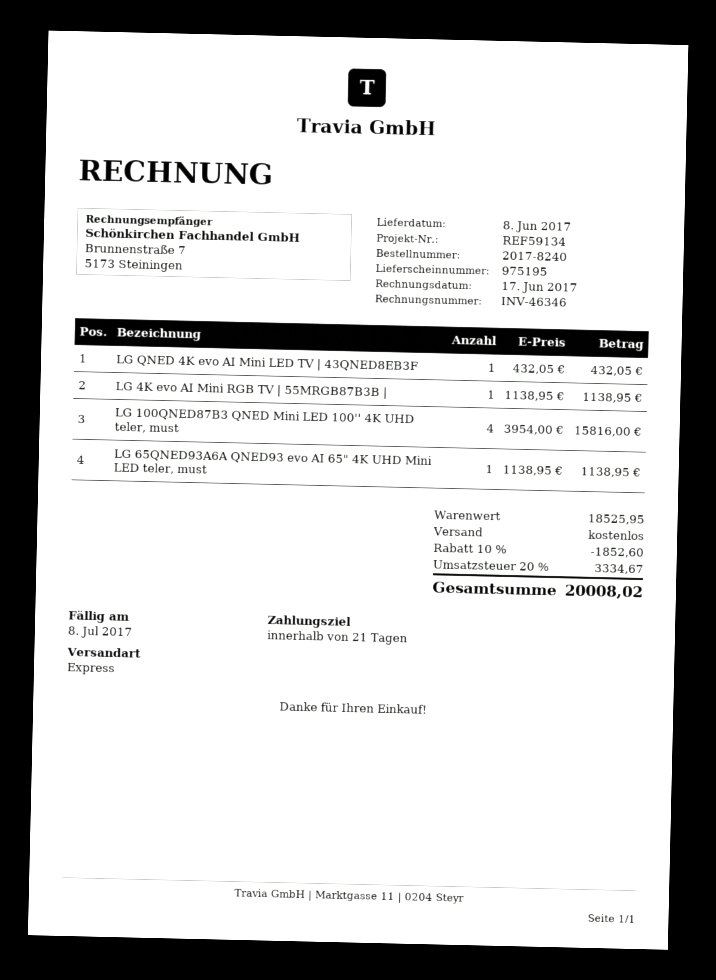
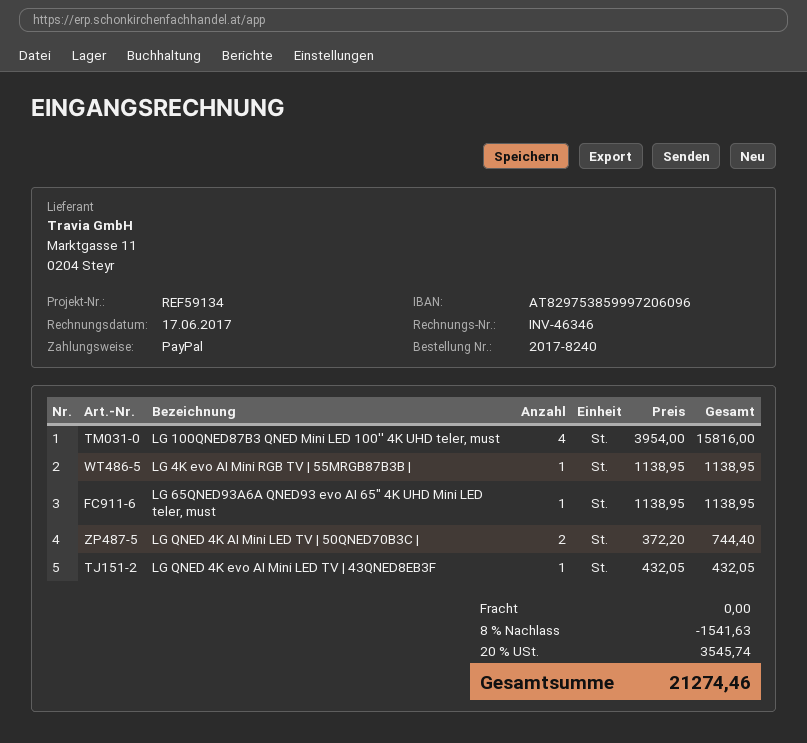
LG QNED 4K AI Mini LED TV | 50QNED70B3C |: none -> 2 x 372.20 = 744.40
discount: 10% = 1852.60 -> 8% = 1541.63
tax: 20% = 3334.67 -> 20% = 3545.74
total: 20008.02 -> 21274.46

